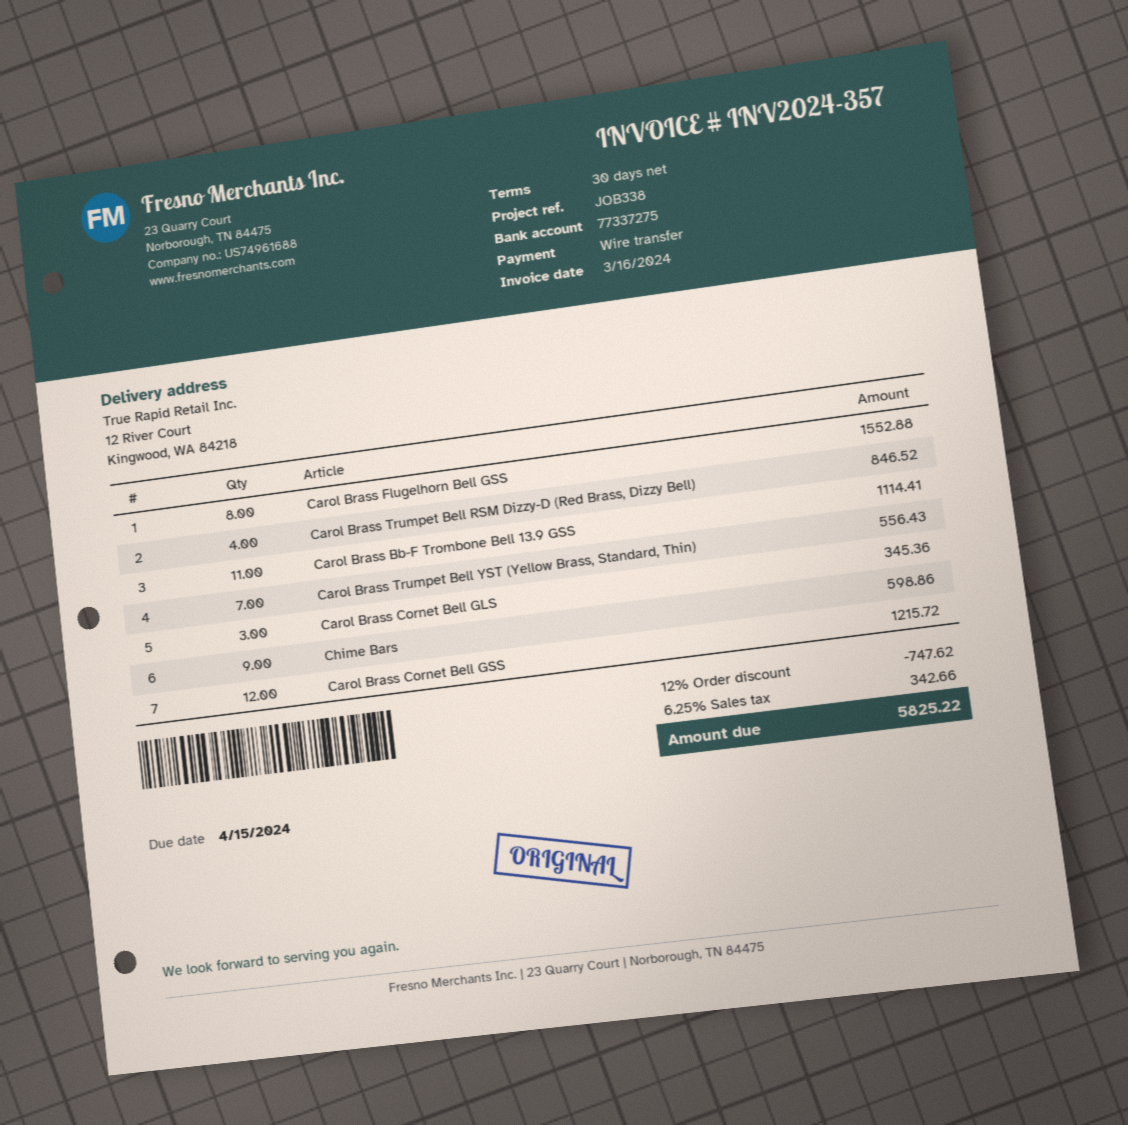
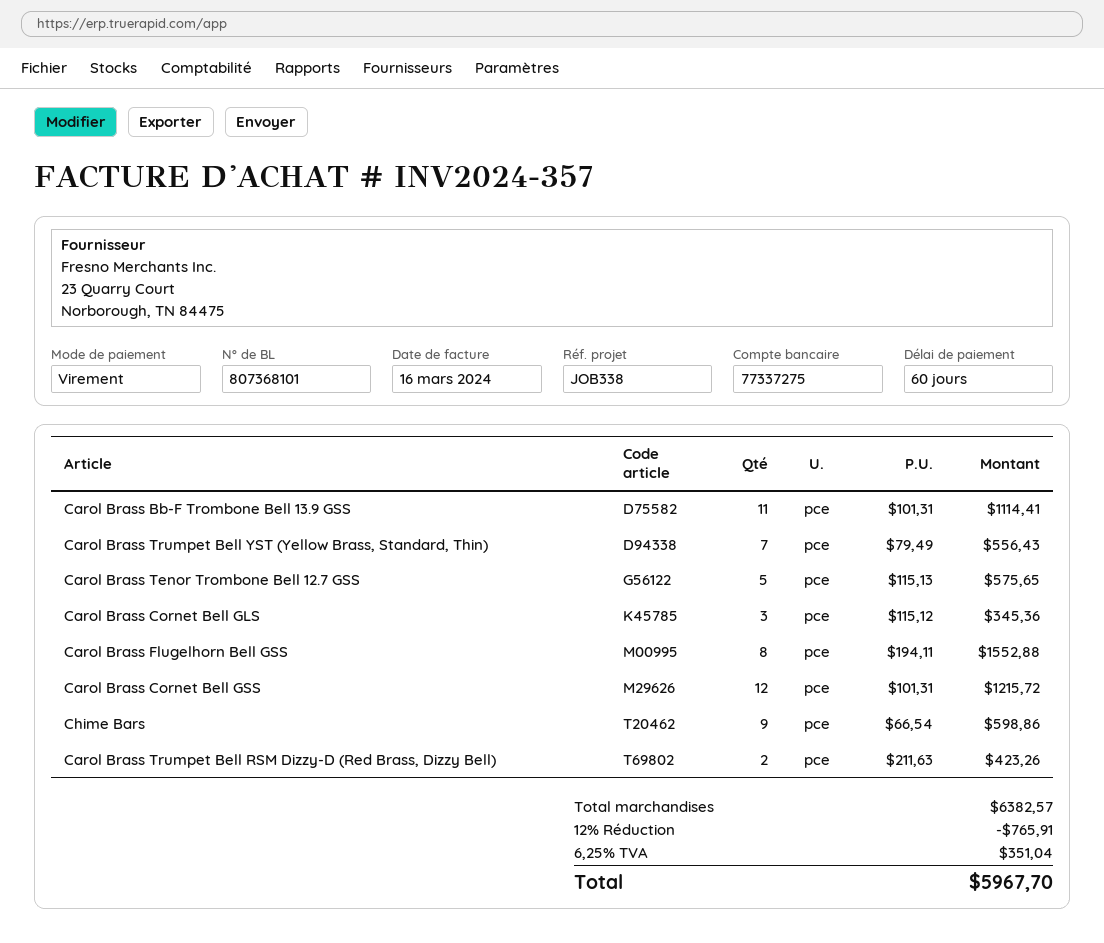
payment terms: 30 days -> 60 days
Carol Brass Trumpet Bell RSM Dizzy-D (Red Brass, Dizzy Bell): 4 for 846.52 -> 2 for 423.26
Carol Brass Tenor Trombone Bell 12.7 GSS: none -> 5 for 575.65
discount: 12% = 747.62 -> 12% = 765.91
tax: 6.25% = 342.66 -> 6.25% = 351.04
total: 5825.22 -> 5967.70

